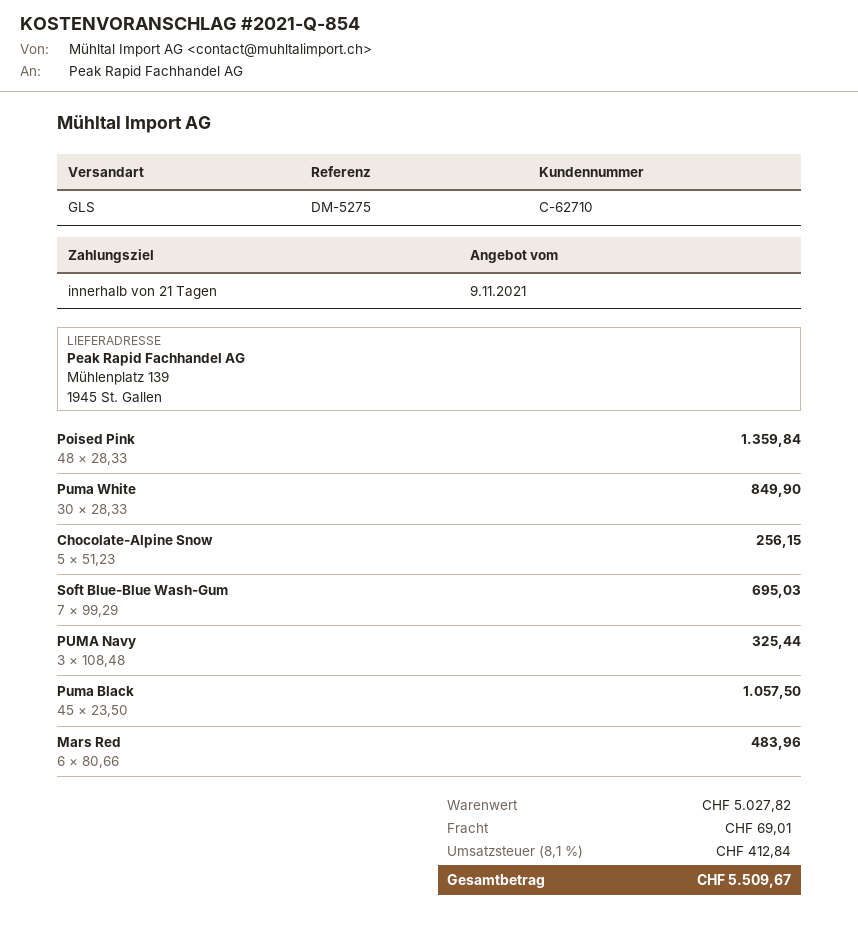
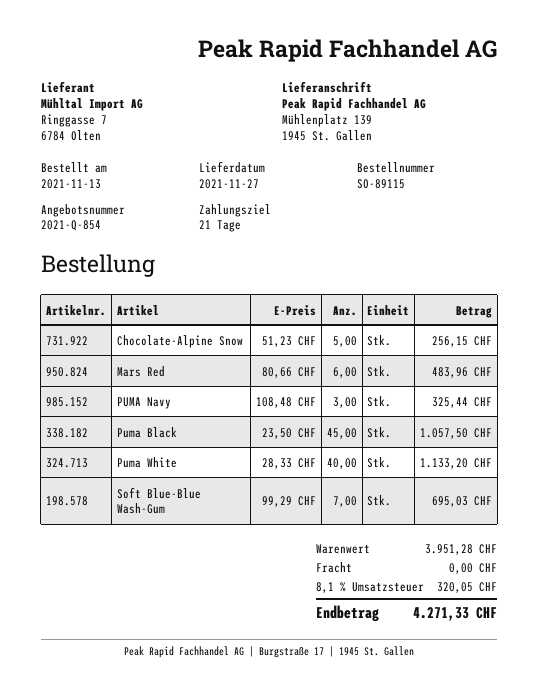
Poised Pink: 48 x 28.33 = 1359.84 -> none
Puma White: 30 x 28.33 = 849.90 -> 40 x 28.33 = 1133.20
subtotal: 5027.82 -> 3951.28
shipping: 69.01 -> 0.00
tax: 8.1% = 412.84 -> 8.1% = 320.05
total: 5509.67 -> 4271.33

